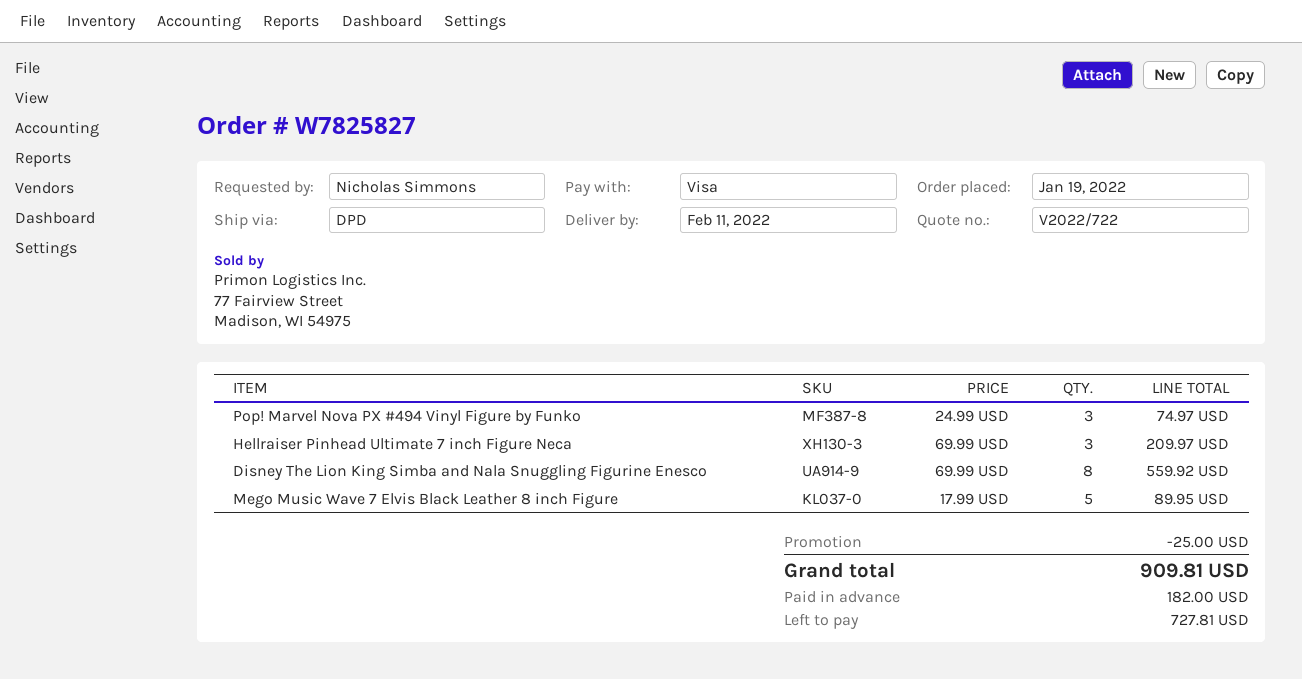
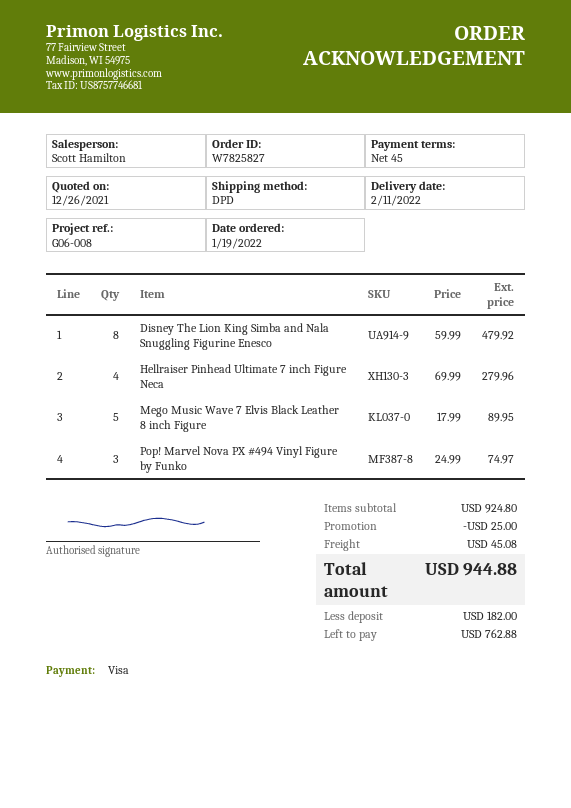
Hellraiser Pinhead Ultimate 7 inch Figure Neca: 3 x 69.99 = 209.97 -> 4 x 69.99 = 279.96
Disney The Lion King Simba and Nala Snuggling Figurine Enesco: 8 x 69.99 = 559.92 -> 8 x 59.99 = 479.92
shipping: none -> 45.08
total: 909.81 -> 944.88
balance: 727.81 -> 762.88

